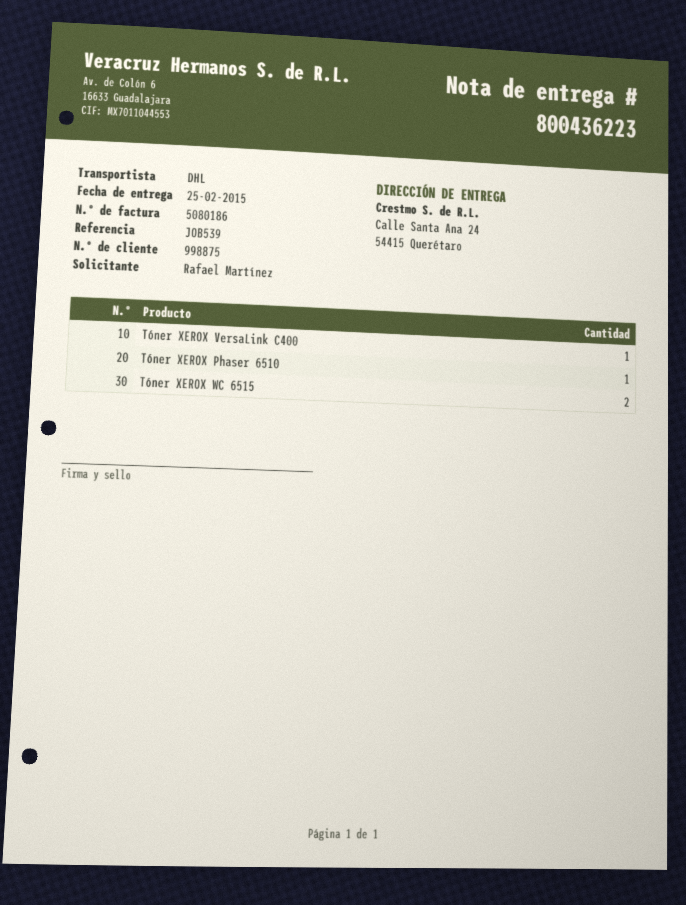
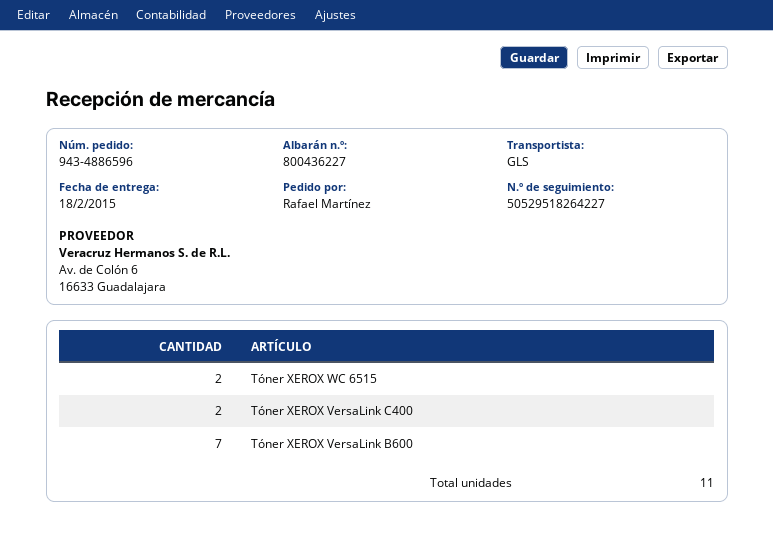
delivery note number: 800436223 -> 800436227
delivery date: 2015-02-25 -> 2015-02-18
shipping method: DHL -> GLS
Tóner XEROX VersaLink C400: 1 -> 2
Tóner XEROX Phaser 6510: 1 -> none
Tóner XEROX VersaLink B600: none -> 7

